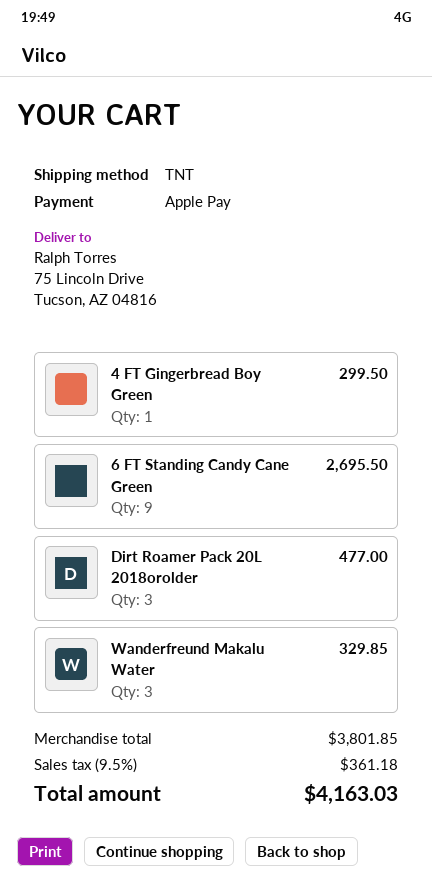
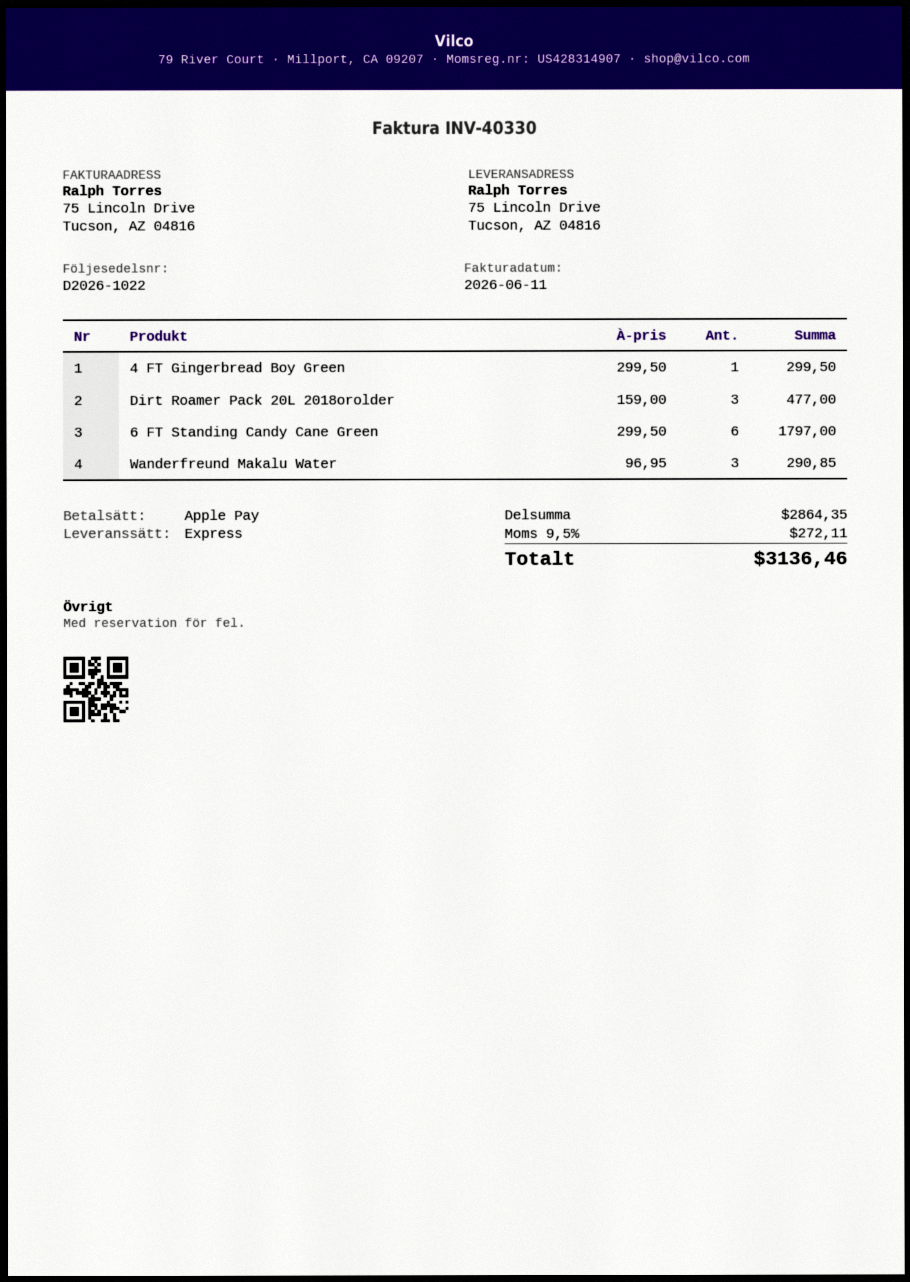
shipping method: TNT -> express
6 FT Standing Candy Cane Green: 9 for 2695.50 -> 6 for 1797.00
Wanderfreund Makalu Water: 3 for 329.85 -> 3 for 290.85
subtotal: 3801.85 -> 2864.35
tax: 9.5% = 361.18 -> 9.5% = 272.11
total: 4163.03 -> 3136.46

